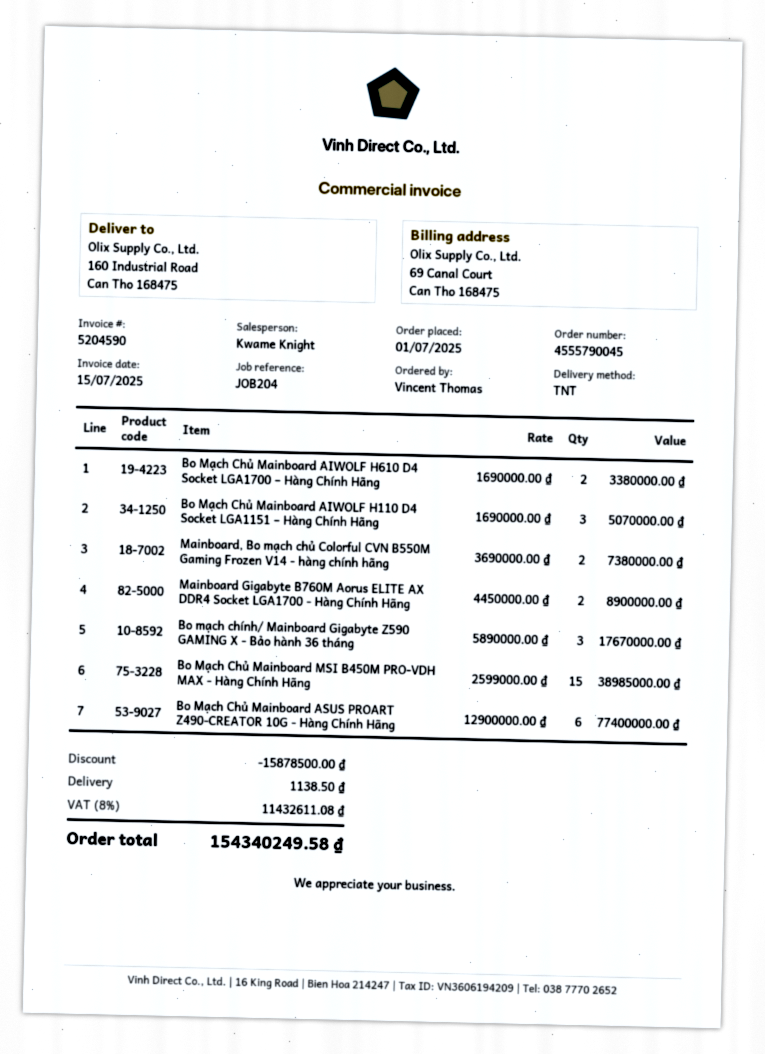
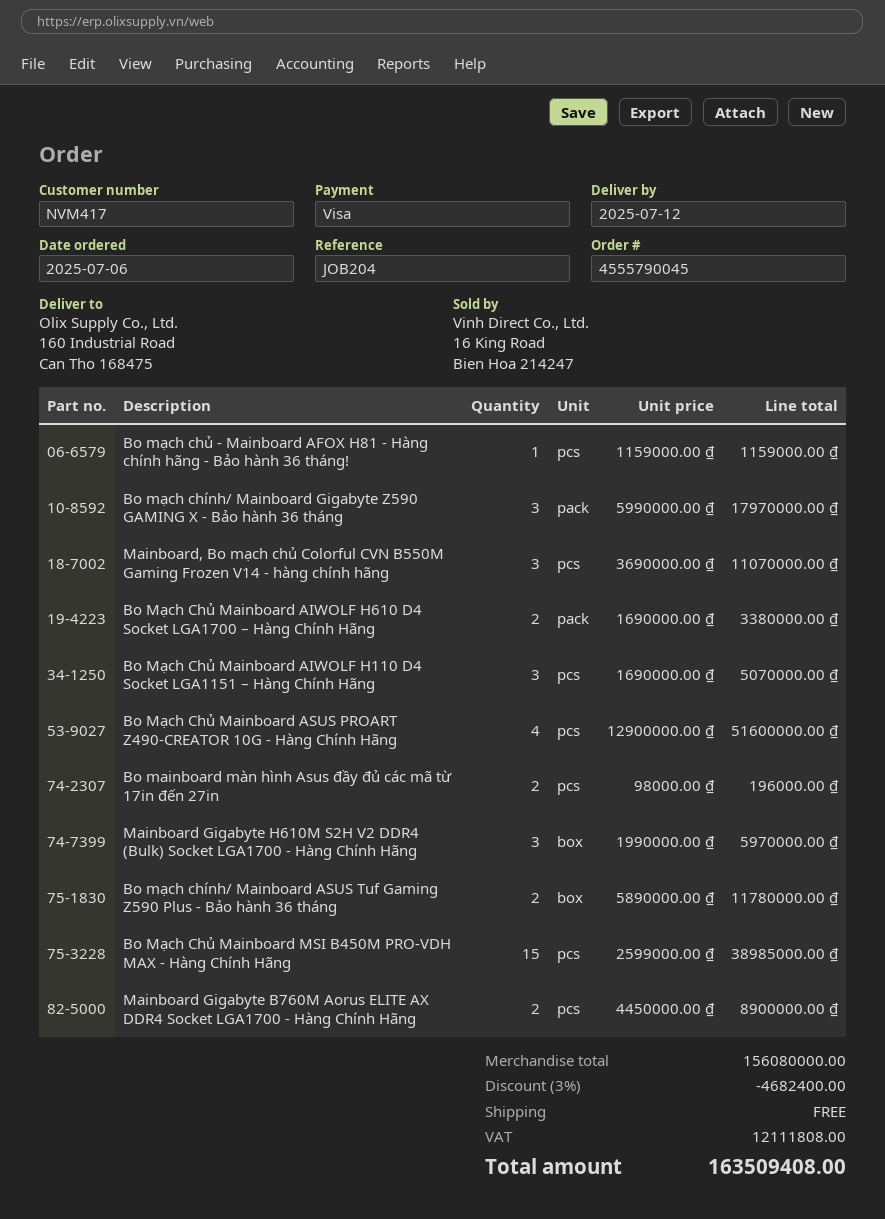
order date: 2025-07-01 -> 2025-07-06
Mainboard, Bo mạch chủ Colorful CVN B550M Gaming Frozen V14 - hàng chính hãng: 2 x 3690000.00 = 7380000.00 -> 3 x 3690000.00 = 11070000.00
Bo mạch chính/ Mainboard Gigabyte Z590 GAMING X - Bảo hành 36 tháng: 3 x 5890000.00 = 17670000.00 -> 3 x 5990000.00 = 17970000.00
Bo Mạch Chủ Mainboard ASUS PROART Z490-CREATOR 10G - Hàng Chính Hãng: 6 x 12900000.00 = 77400000.00 -> 4 x 12900000.00 = 51600000.00
Bo mạch chủ - Mainboard AFOX H81 - Hàng chính hãng - Bảo hành 36 tháng!: none -> 1 x 1159000.00 = 1159000.00
Bo mainboard màn hình Asus đầy đủ các mã từ 17in đến 27in: none -> 2 x 98000.00 = 196000.00
Mainboard Gigabyte H610M S2H V2 DDR4 (Bulk) Socket LGA1700 - Hàng Chính Hãng: none -> 3 x 1990000.00 = 5970000.00
Bo mạch chính/ Mainboard ASUS Tuf Gaming Z590 Plus - Bảo hành 36 tháng: none -> 2 x 5890000.00 = 11780000.00
discount: 15878500.00 -> 4682400.00
shipping: 1138.50 -> 0.00
tax: 11432611.08 -> 12111808.00
total: 154340249.58 -> 163509408.00

